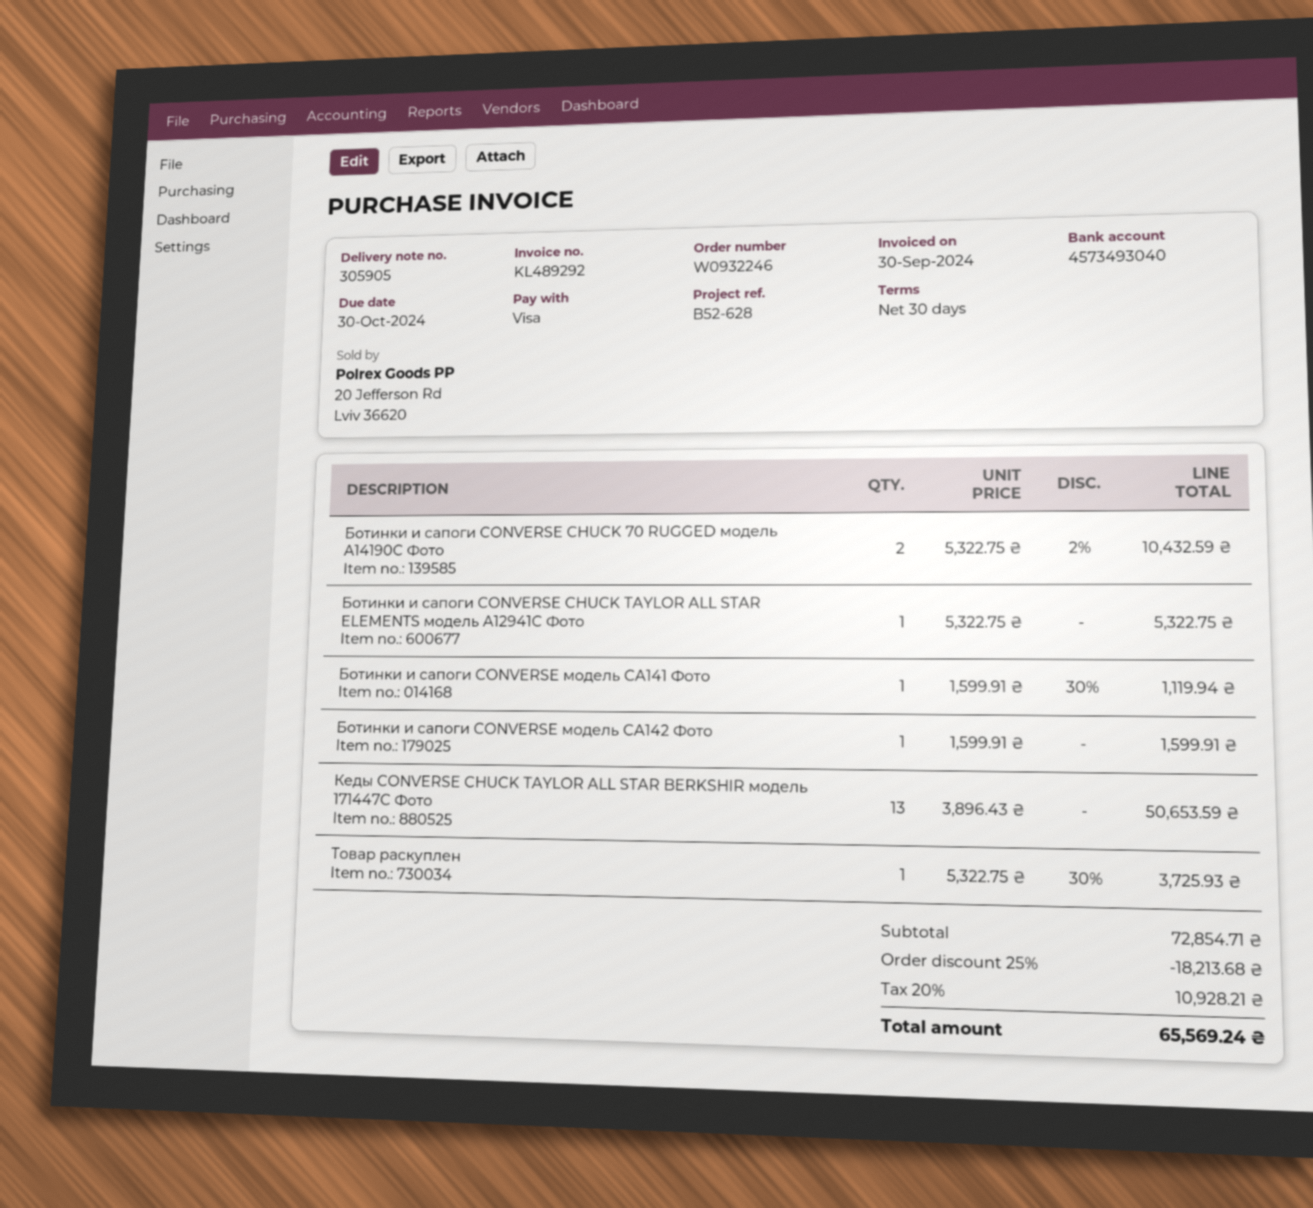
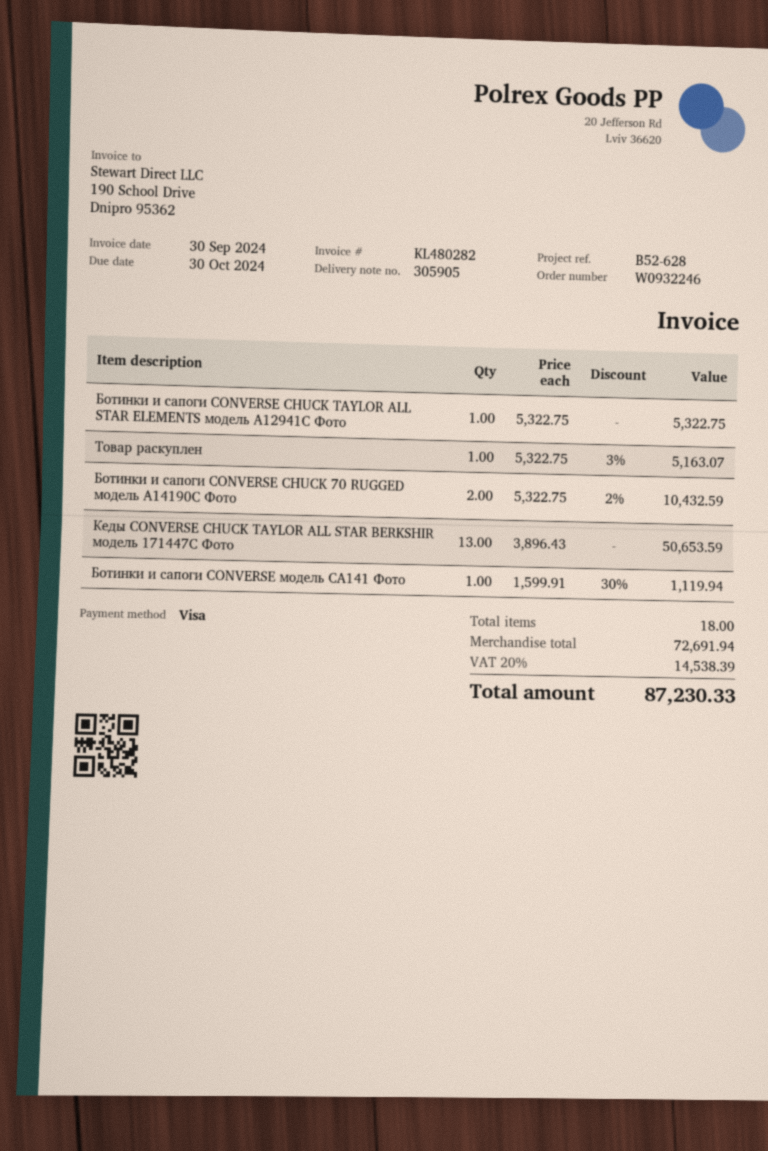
invoice number: KL489292 -> KL480282
Ботинки и сапоги CONVERSE модель CA142 Фото: 1 x 1599.91 = 1599.91 -> none
Товар раскуплен: 1 x 5322.75 - 30% = 3725.93 -> 1 x 5322.75 - 3% = 5163.07
subtotal: 72854.71 -> 72691.94
discount: 25% = 18213.68 -> none
tax: 20% = 10928.21 -> 20% = 14538.39
total: 65569.24 -> 87230.33

